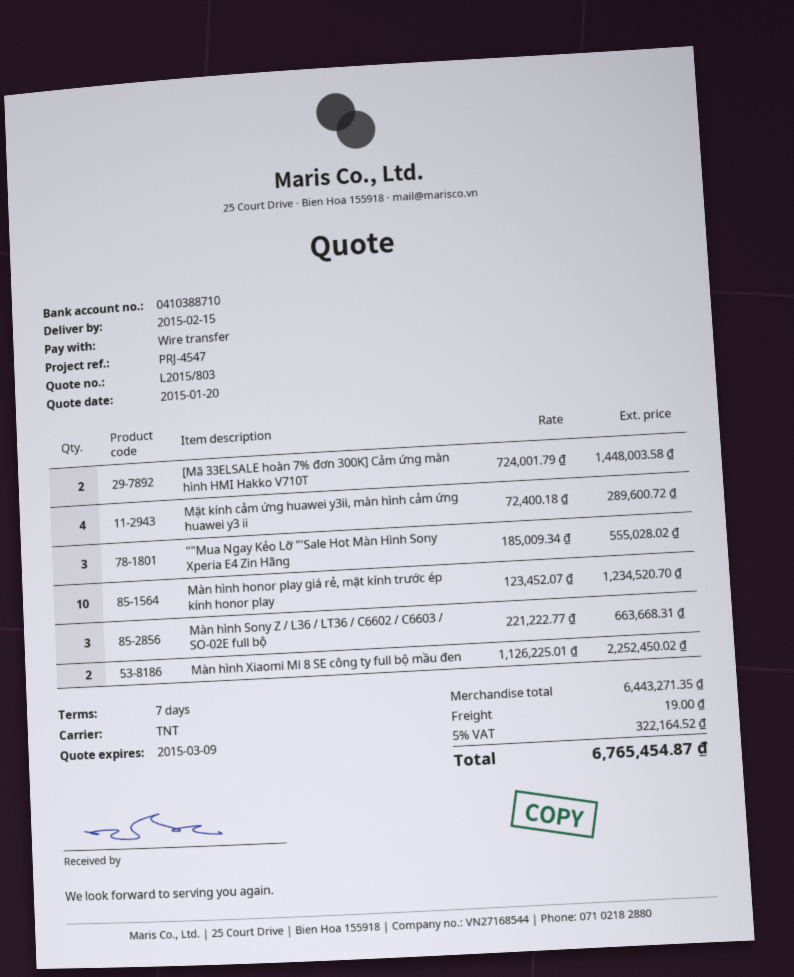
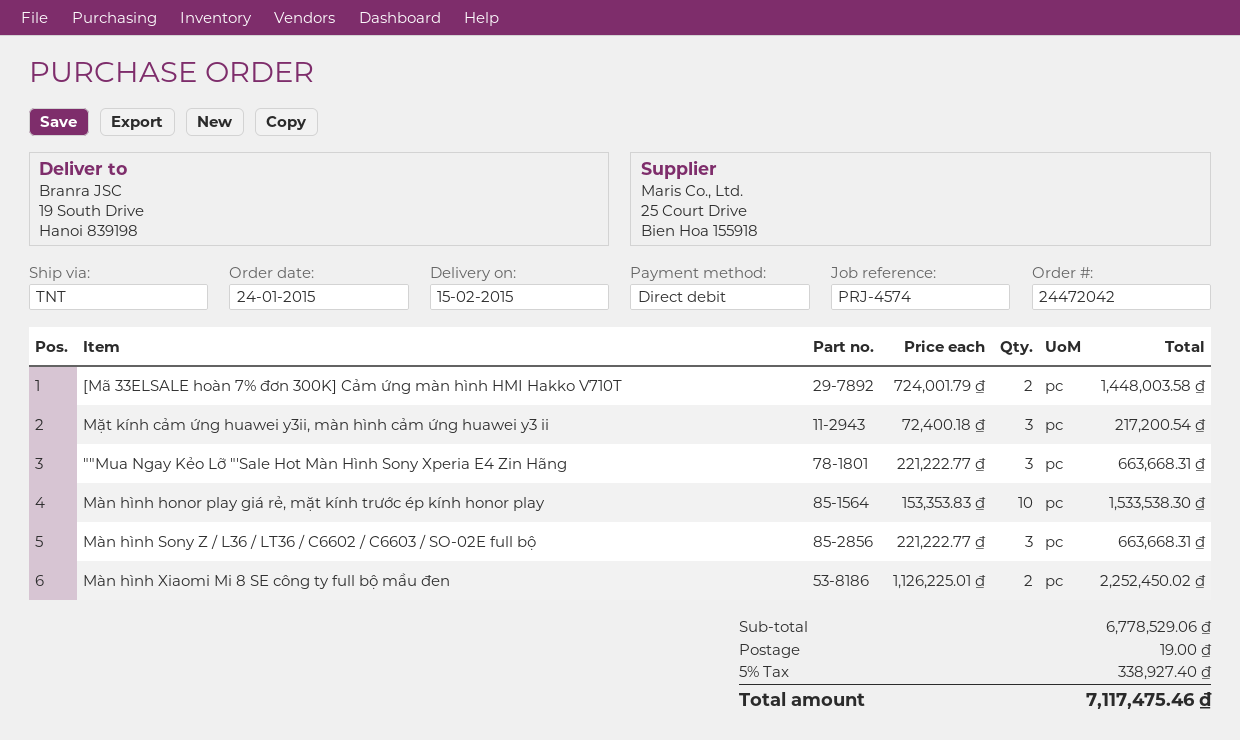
reference: PRJ-4547 -> PRJ-4574
payment method: bank transfer -> direct debit
Mặt kính cảm ứng huawei y3ii, màn hình cảm ứng huawei y3 ii: 4 x 72400.18 = 289600.72 -> 3 x 72400.18 = 217200.54
""Mua Ngay Kẻo Lỡ "'Sale Hot Màn Hình Sony Xperia E4 Zin Hãng: 3 x 185009.34 = 555028.02 -> 3 x 221222.77 = 663668.31
Màn hình honor play giá rẻ, mặt kính trước ép kính honor play: 10 x 123452.07 = 1234520.70 -> 10 x 153353.83 = 1533538.30
subtotal: 6443271.35 -> 6778529.06
tax: 5% = 322164.52 -> 5% = 338927.40
total: 6765454.87 -> 7117475.46

